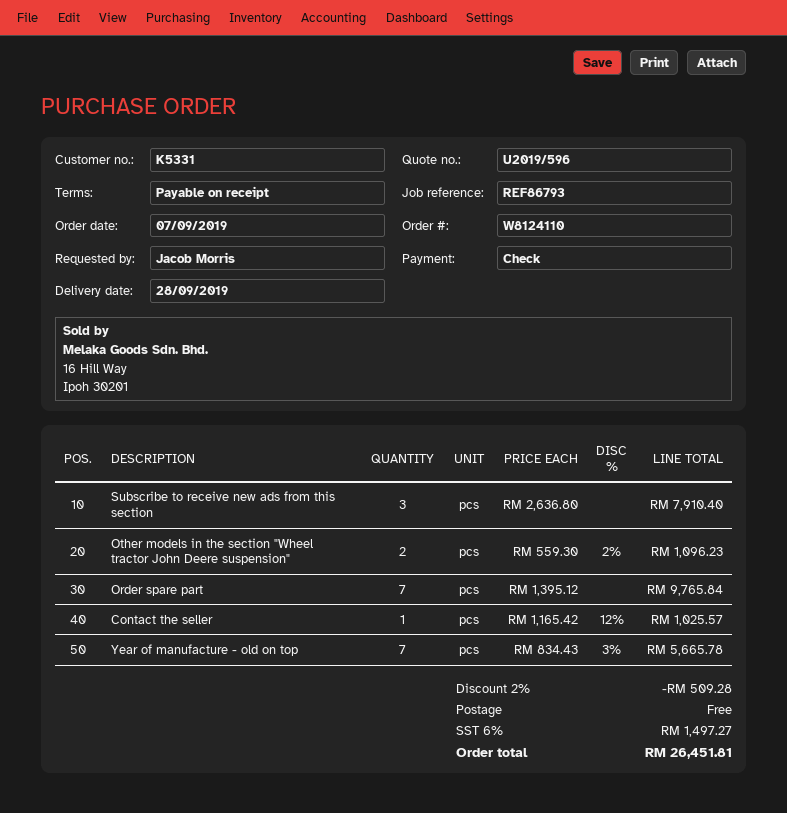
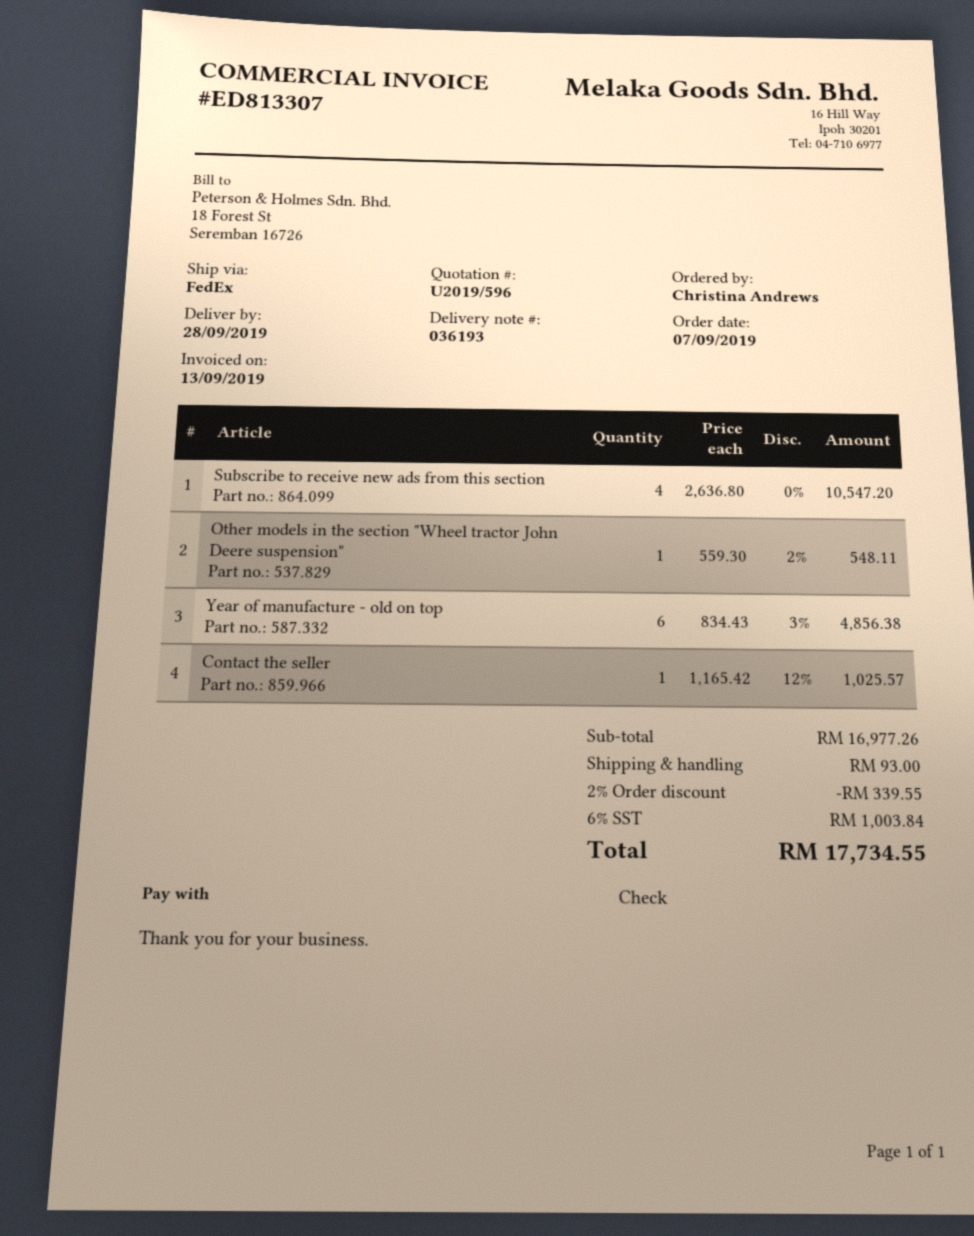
ordered by: Jacob Morris -> Christina Andrews
Subscribe to receive new ads from this section: 3 x 2636.80 = 7910.40 -> 4 x 2636.80 = 10547.20
Other models in the section "Wheel tractor John Deere suspension": 2 x 559.30 - 2% = 1096.23 -> 1 x 559.30 - 2% = 548.11
Order spare part: 7 x 1395.12 = 9765.84 -> none
Year of manufacture - old on top: 7 x 834.43 - 3% = 5665.78 -> 6 x 834.43 - 3% = 4856.38
discount: 2% = 509.28 -> 2% = 339.55
shipping: 0.00 -> 93.00
tax: 6% = 1497.27 -> 6% = 1003.84
total: 26451.81 -> 17734.55

